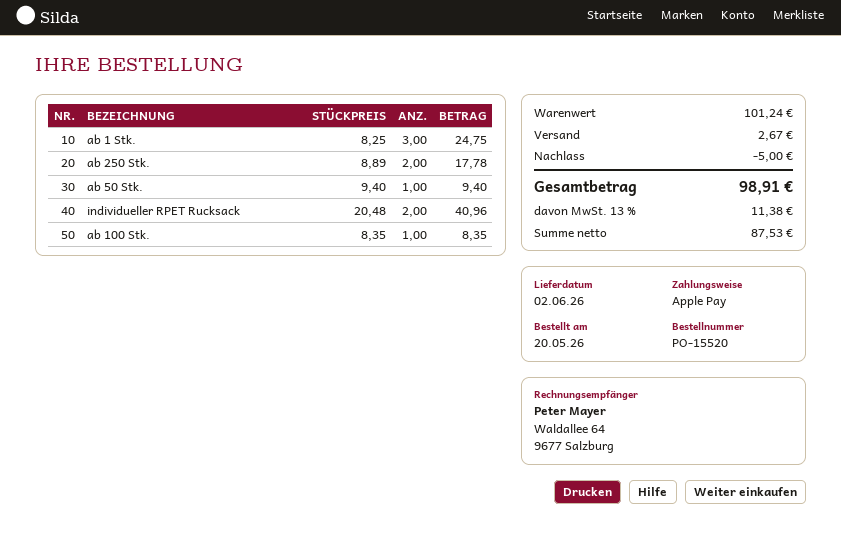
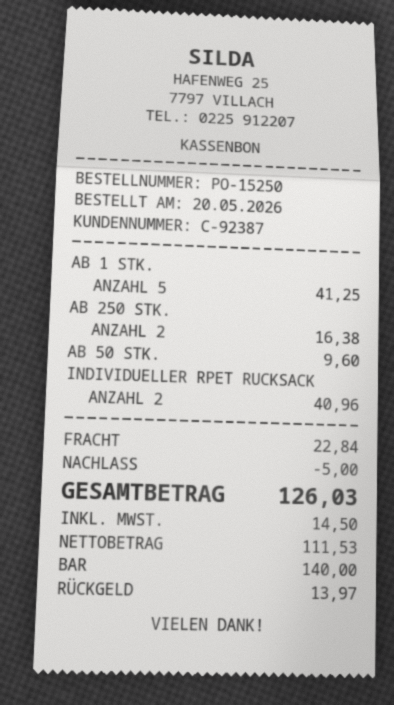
order number: PO-15520 -> PO-15250
payment method: Apple Pay -> cash
ab 1 Stk.: 3 for 24.75 -> 5 for 41.25
ab 250 Stk.: 2 for 17.78 -> 2 for 16.38
ab 50 Stk.: 1 for 9.40 -> 1 for 9.60
ab 100 Stk.: 1 for 8.35 -> none
shipping: 2.67 -> 22.84
net: 87.53 -> 111.53
tax: 11.38 -> 14.50
total: 98.91 -> 126.03

